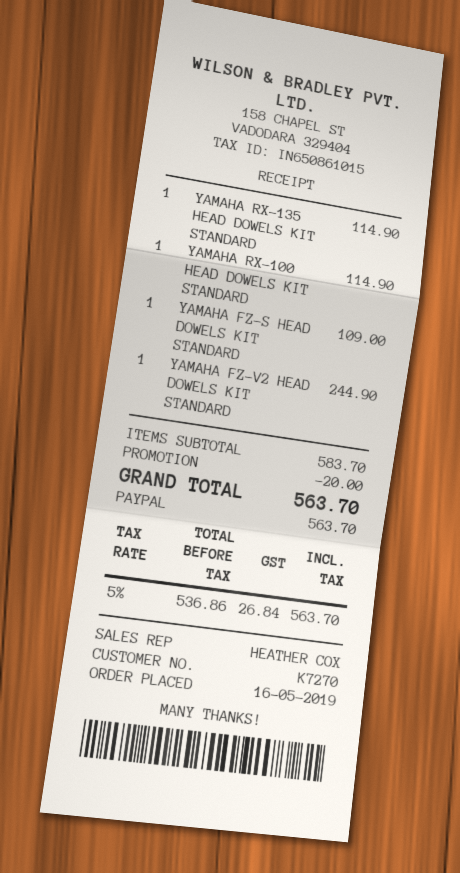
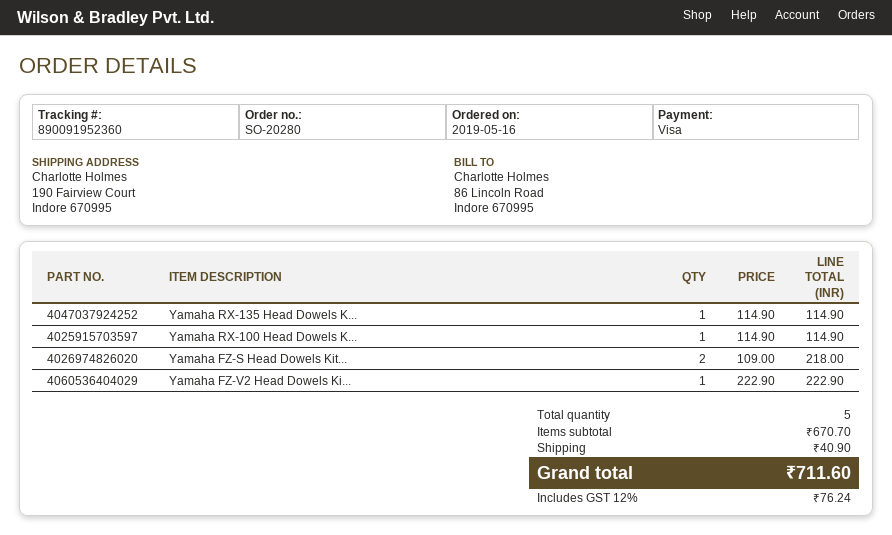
payment method: PayPal -> Visa
YAMAHA FZ-S HEAD DOWELS KIT STANDARD: 1 for 109.00 -> 2 for 218.00
YAMAHA FZ-V2 HEAD DOWELS KIT STANDARD: 1 for 244.90 -> 1 for 222.90
subtotal: 583.70 -> 670.70
discount: 20.00 -> none
shipping: none -> 40.90
tax: 5% = 26.84 -> 12% = 76.24
total: 563.70 -> 711.60

